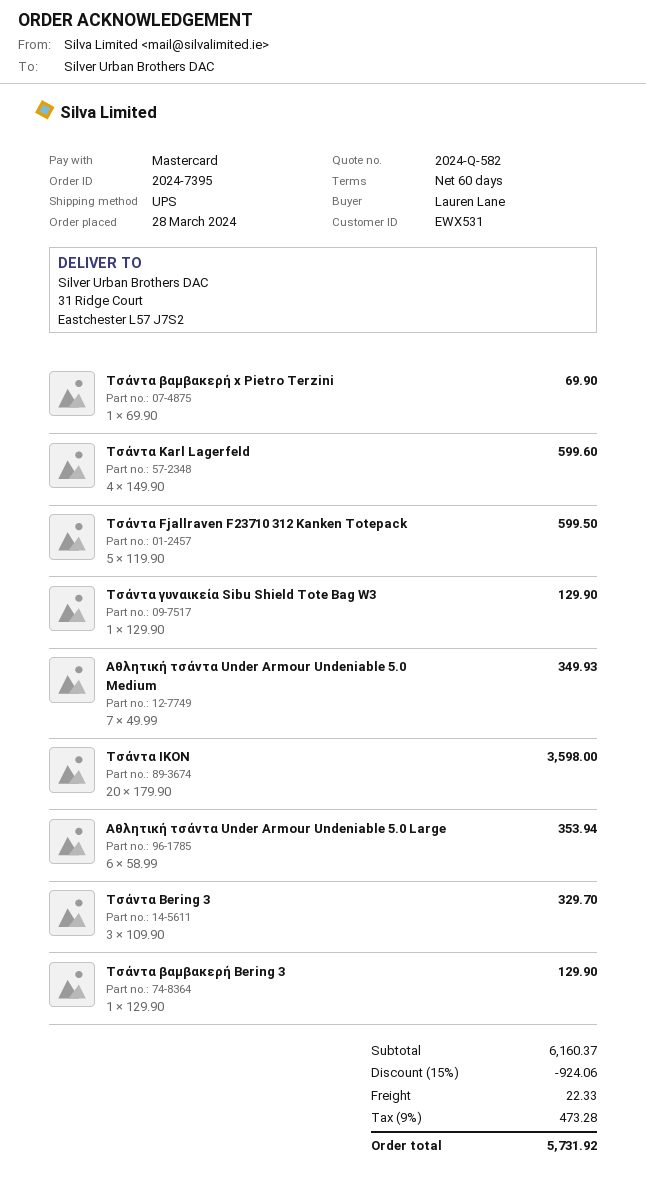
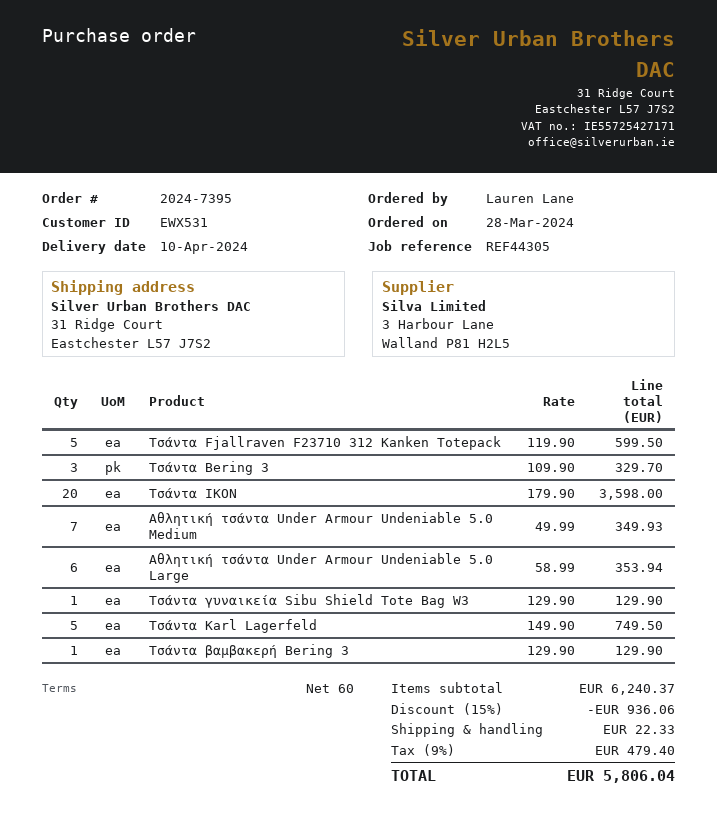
Τσάντα βαμβακερή x Pietro Terzini: 1 x 69.90 = 69.90 -> none
Τσάντα Karl Lagerfeld: 4 x 149.90 = 599.60 -> 5 x 149.90 = 749.50
subtotal: 6160.37 -> 6240.37
discount: 15% = 924.06 -> 15% = 936.06
tax: 9% = 473.28 -> 9% = 479.40
total: 5731.92 -> 5806.04

